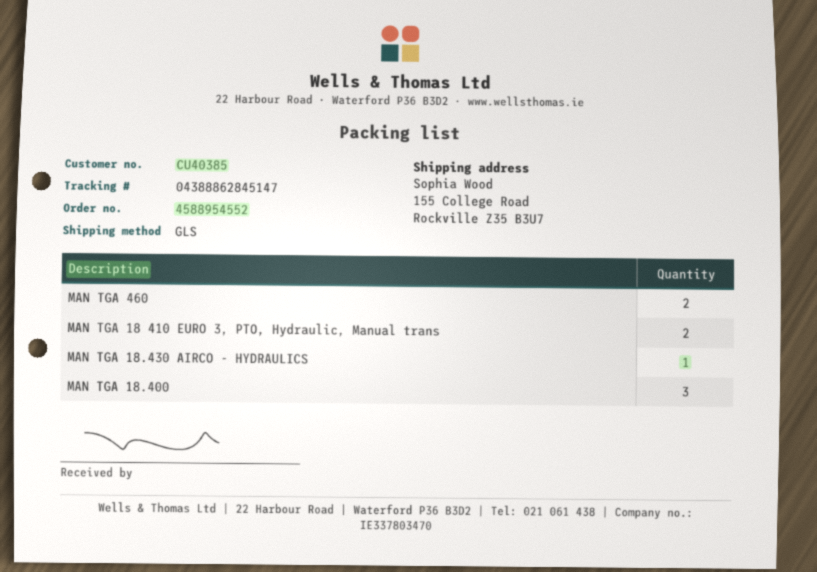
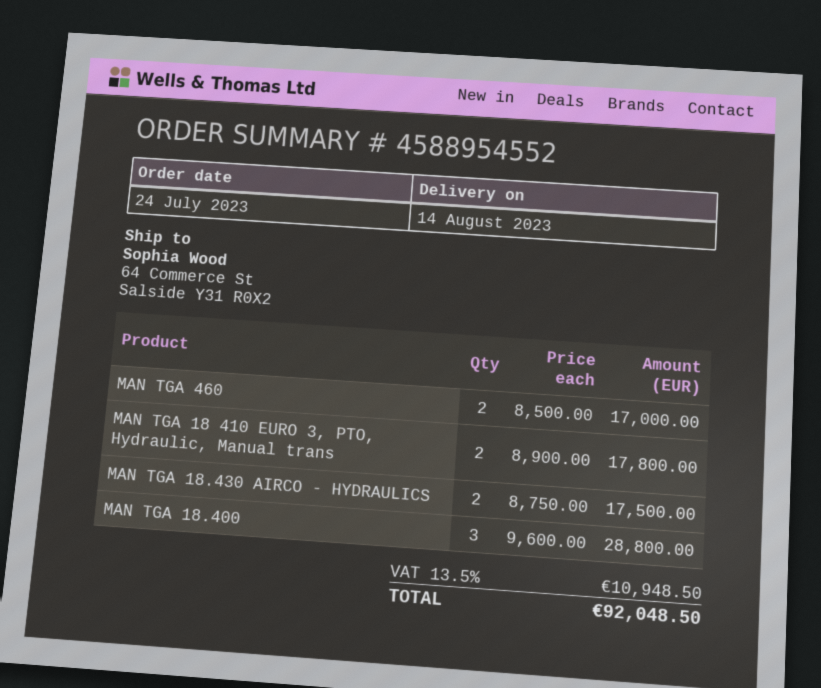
ship to: 155 College Road, Rockville Z35 B3U7 -> 64 Commerce St, Salside Y31 R0X2
MAN TGA 18.430 AIRCO - HYDRAULICS: 1 -> 2

